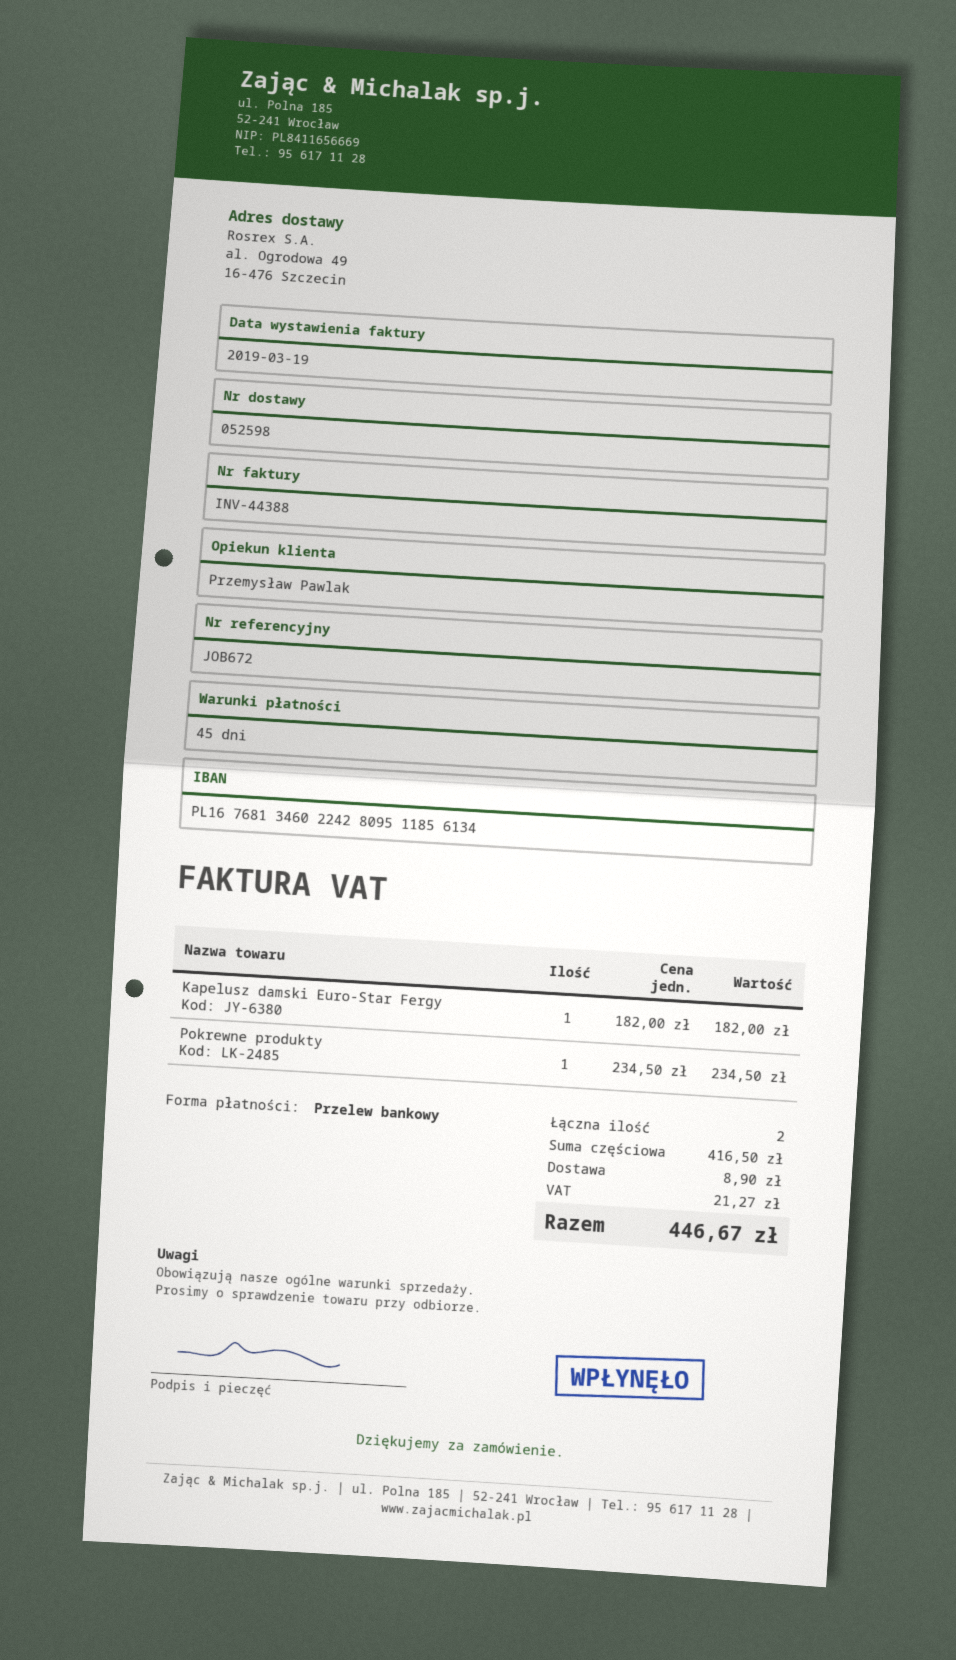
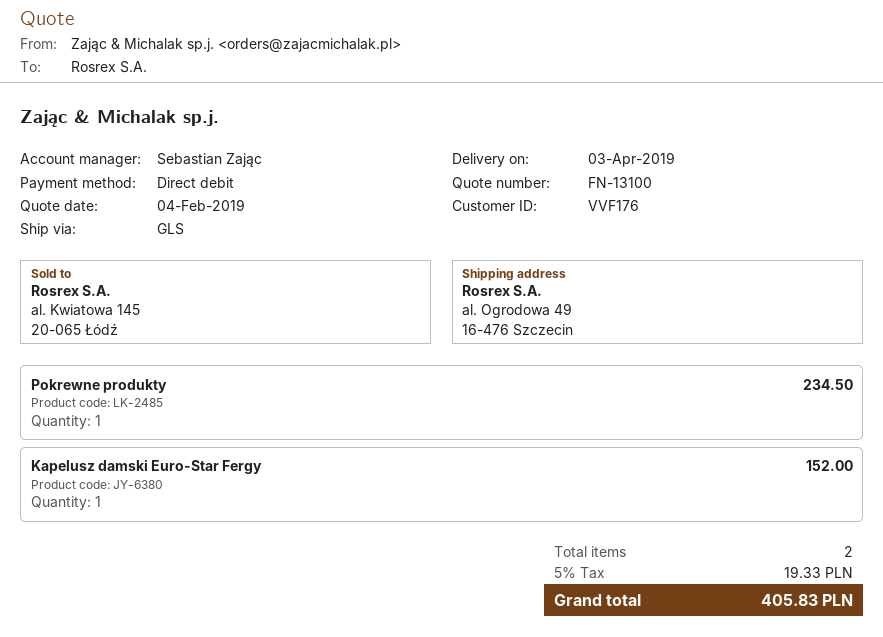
sales rep: Przemysław Pawlak -> Sebastian Zając
payment method: bank transfer -> direct debit
Kapelusz damski Euro-Star Fergy: 1 for 182.00 -> 1 for 152.00
shipping: 8.90 -> none
tax: 21.27 -> 19.33
total: 446.67 -> 405.83

